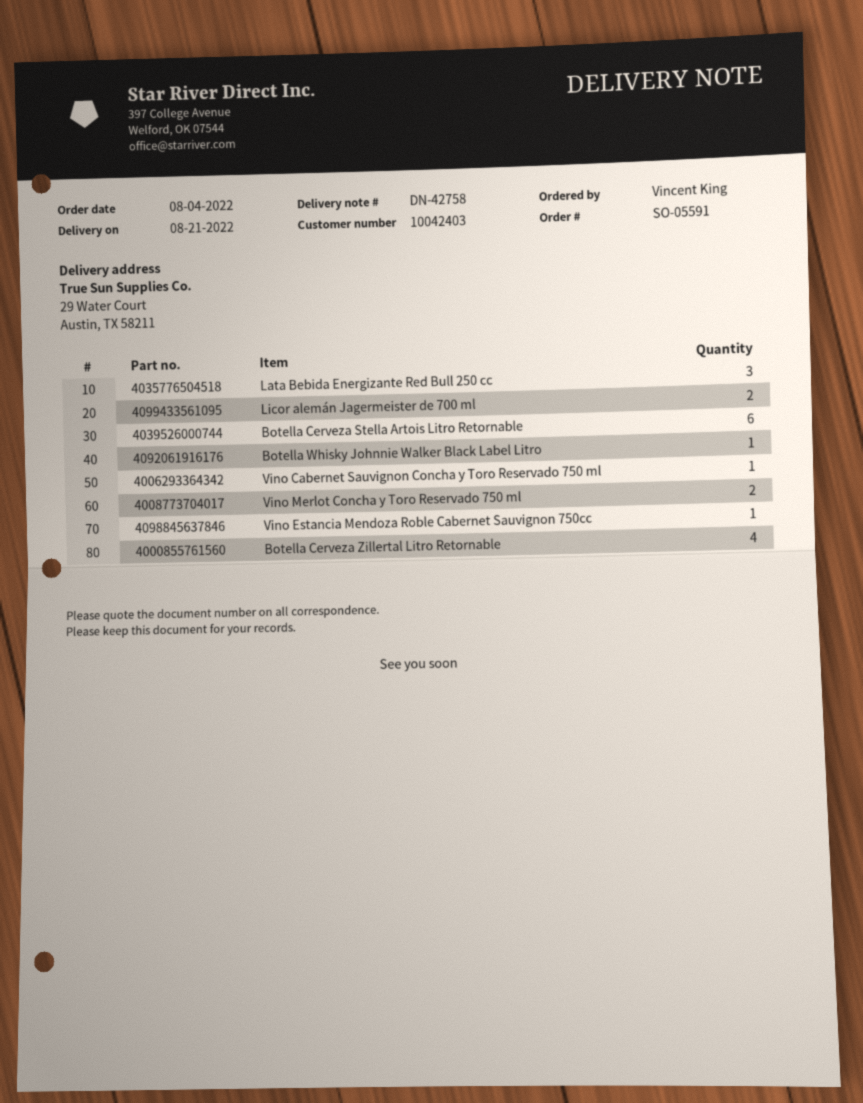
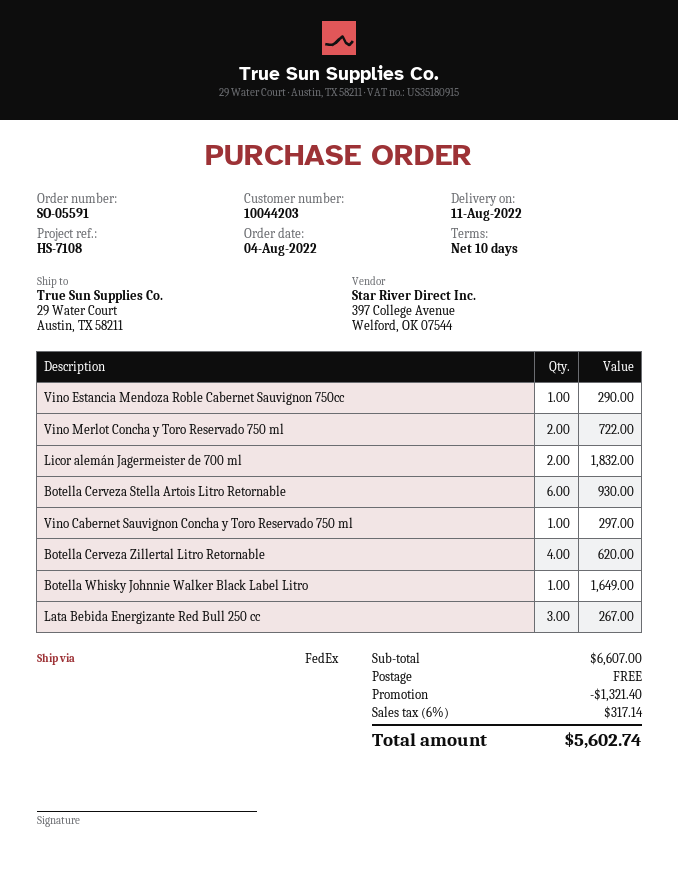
delivery date: 2022-08-21 -> 2022-08-11
customer number: 10042403 -> 10044203

